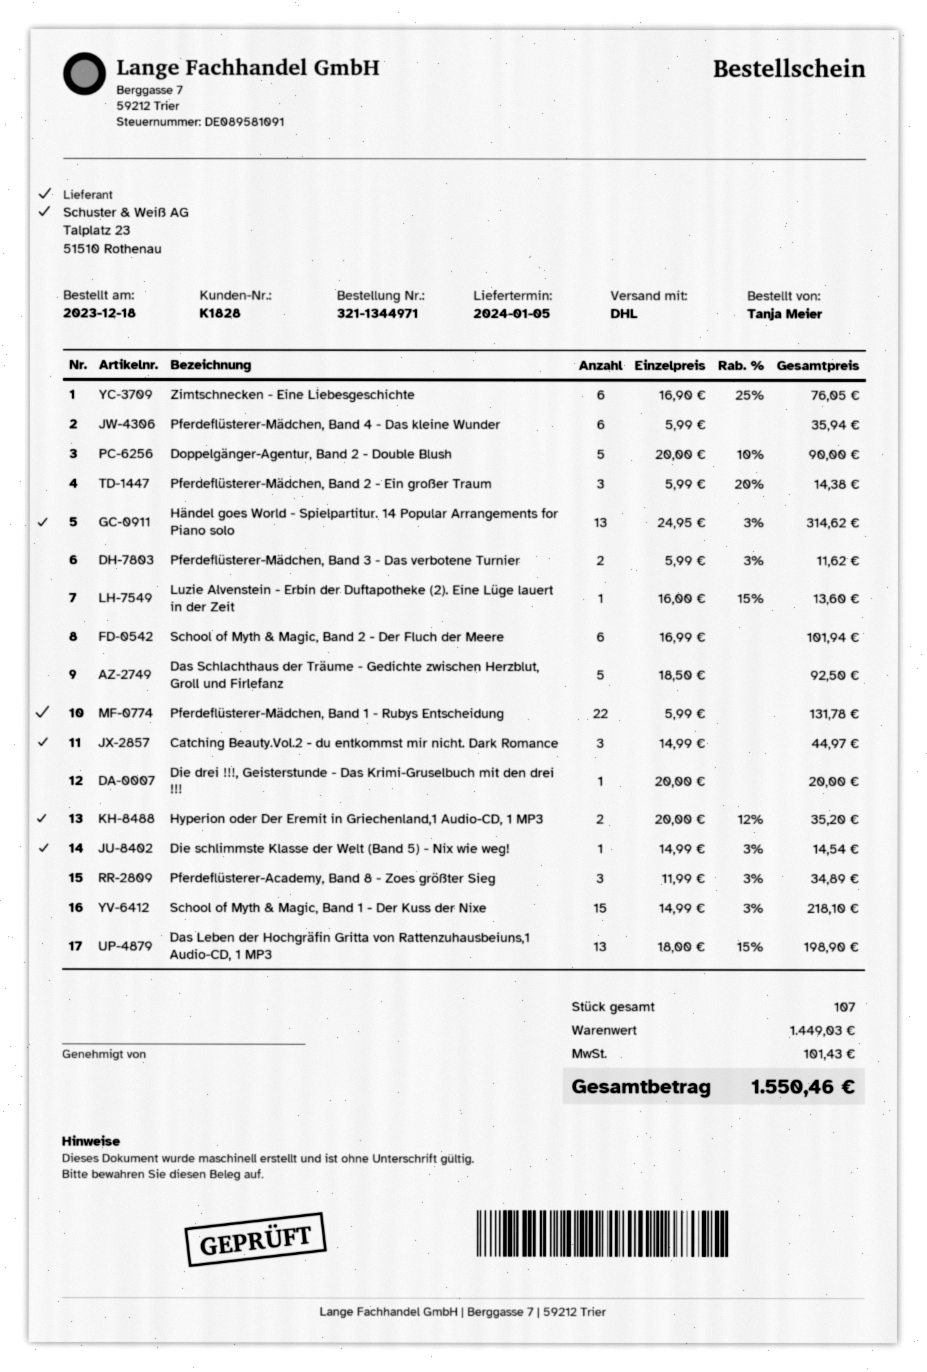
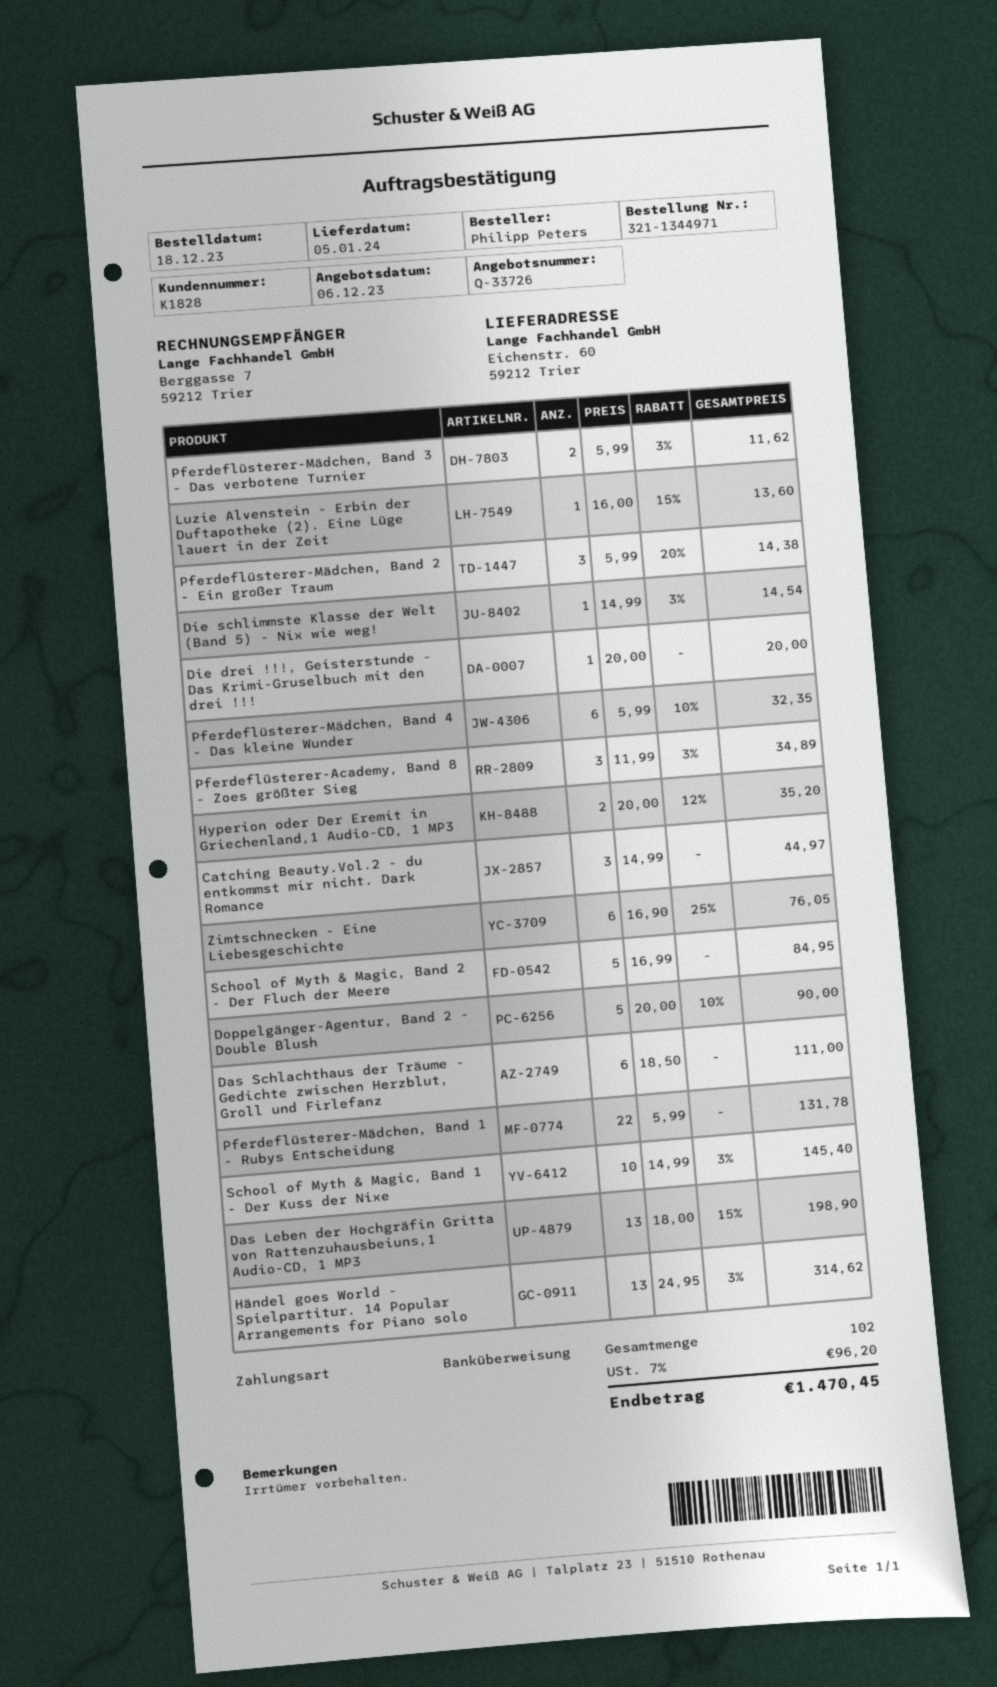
ordered by: Tanja Meier -> Philipp Peters
Pferdeflüsterer-Mädchen, Band 4 - Das kleine Wunder: 6 x 5.99 = 35.94 -> 6 x 5.99 - 10% = 32.35
School of Myth & Magic, Band 2 - Der Fluch der Meere: 6 x 16.99 = 101.94 -> 5 x 16.99 = 84.95
Das Schlachthaus der Träume - Gedichte zwischen Herzblut, Groll und Firlefanz: 5 x 18.50 = 92.50 -> 6 x 18.50 = 111.00
School of Myth & Magic, Band 1 - Der Kuss der Nixe: 15 x 14.99 - 3% = 218.10 -> 10 x 14.99 - 3% = 145.40
total quantity: 107 -> 102
tax: 101.43 -> 96.20
total: 1550.46 -> 1470.45

